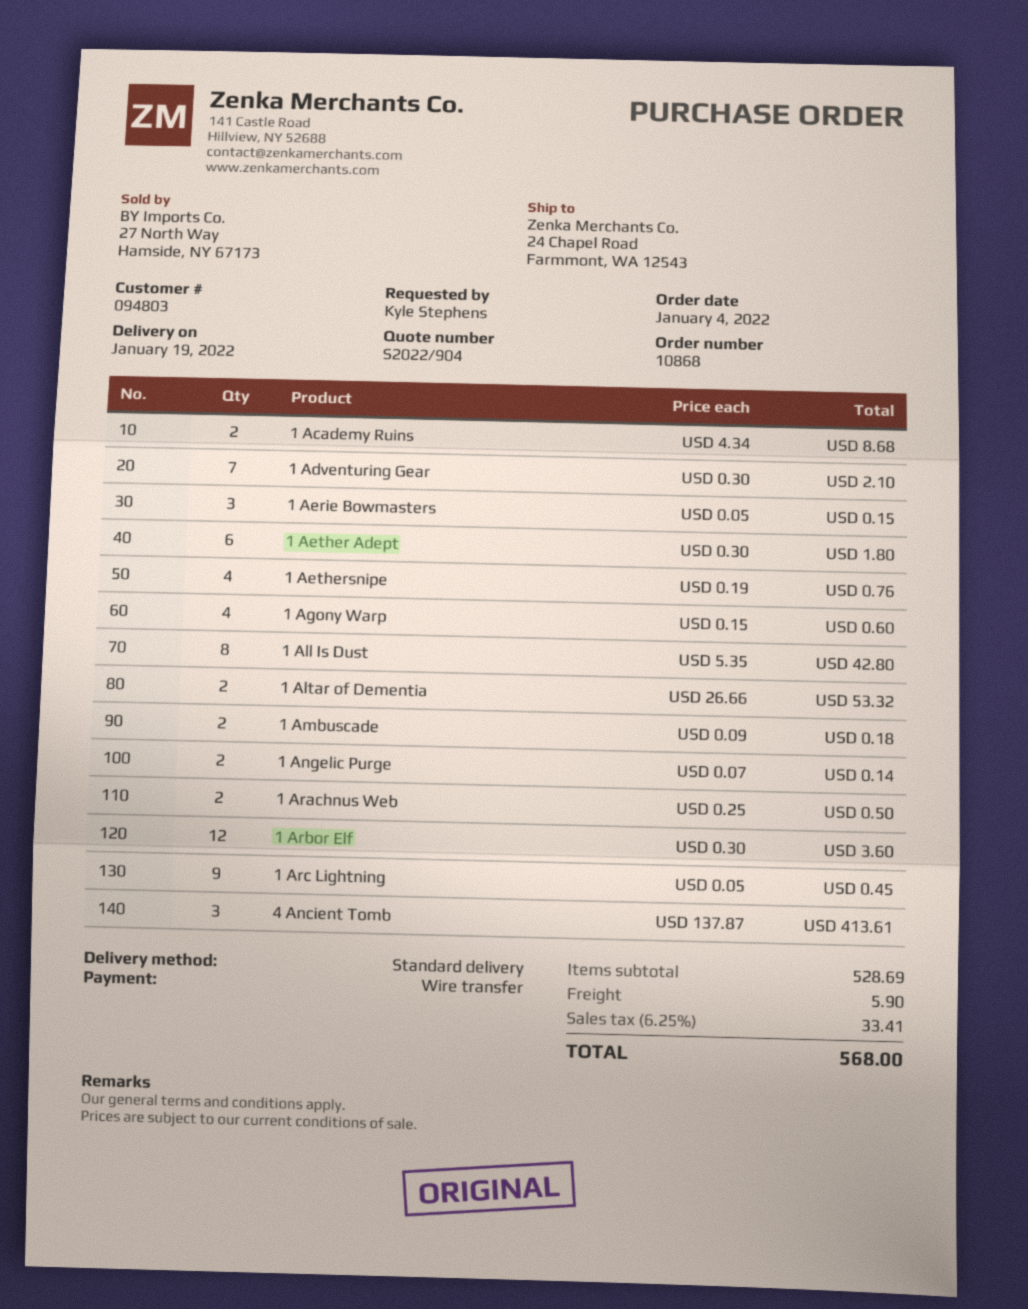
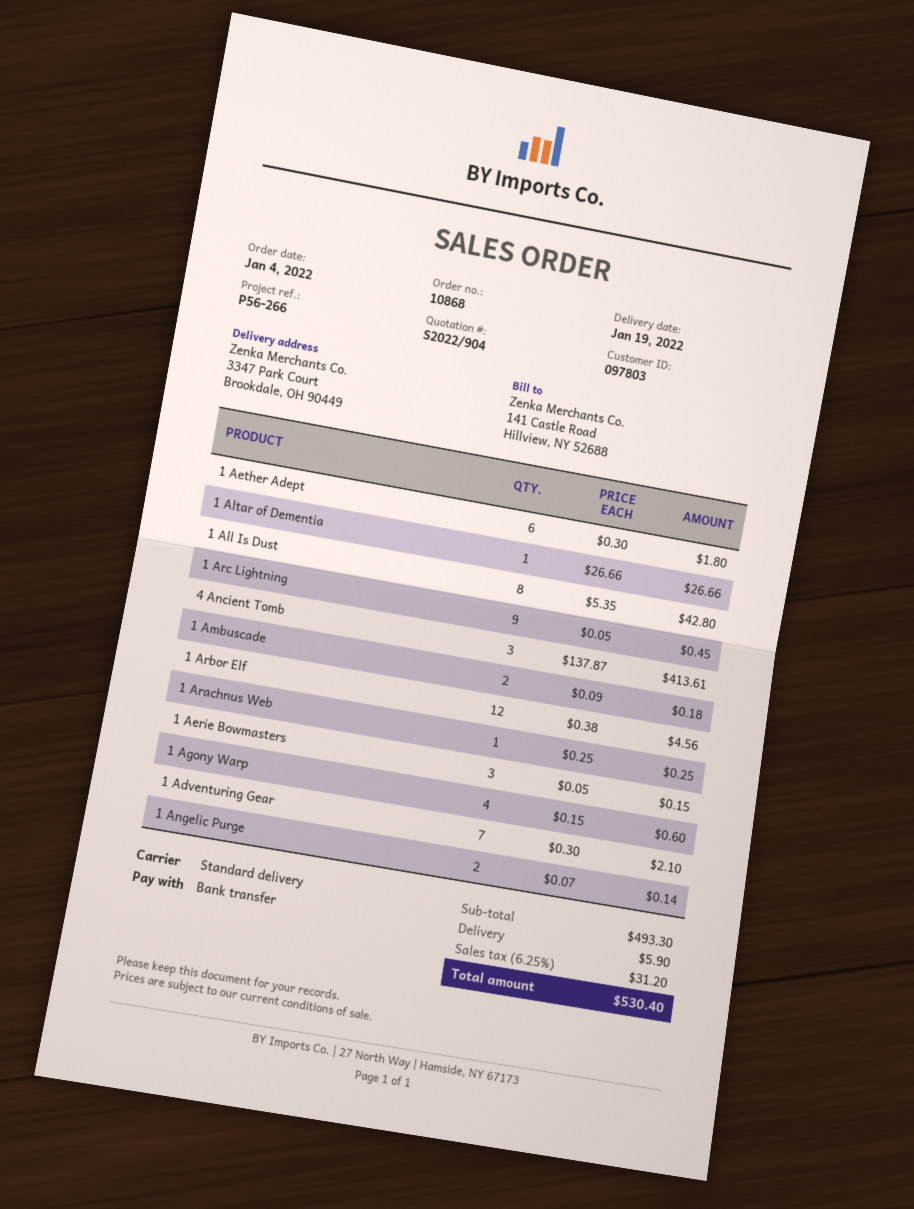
customer number: 094803 -> 097803
ship to: 24 Chapel Road, Farmmont, WA 12543 -> 3347 Park Court, Brookdale, OH 90449
1 Academy Ruins: 2 x 4.34 = 8.68 -> none
1 Aethersnipe: 4 x 0.19 = 0.76 -> none
1 Altar of Dementia: 2 x 26.66 = 53.32 -> 1 x 26.66 = 26.66
1 Arachnus Web: 2 x 0.25 = 0.50 -> 1 x 0.25 = 0.25
1 Arbor Elf: 12 x 0.30 = 3.60 -> 12 x 0.38 = 4.56
subtotal: 528.69 -> 493.30
tax: 6.25% = 33.41 -> 6.25% = 31.20
total: 568.00 -> 530.40

